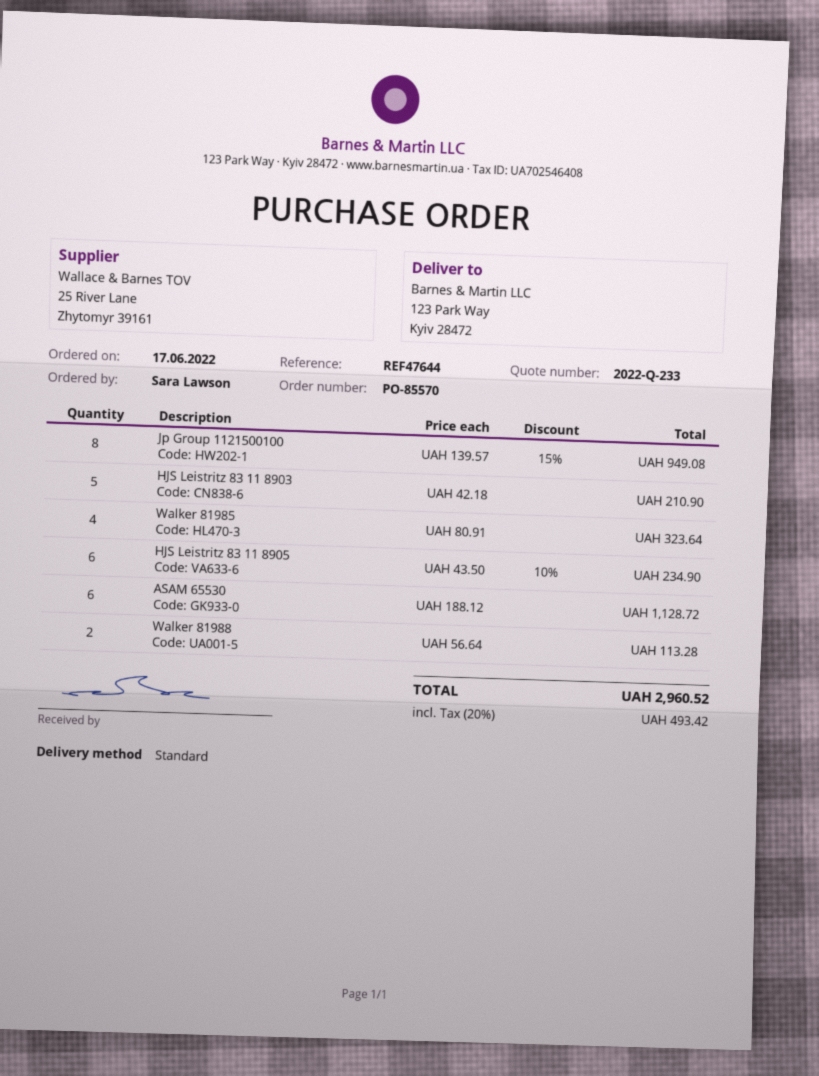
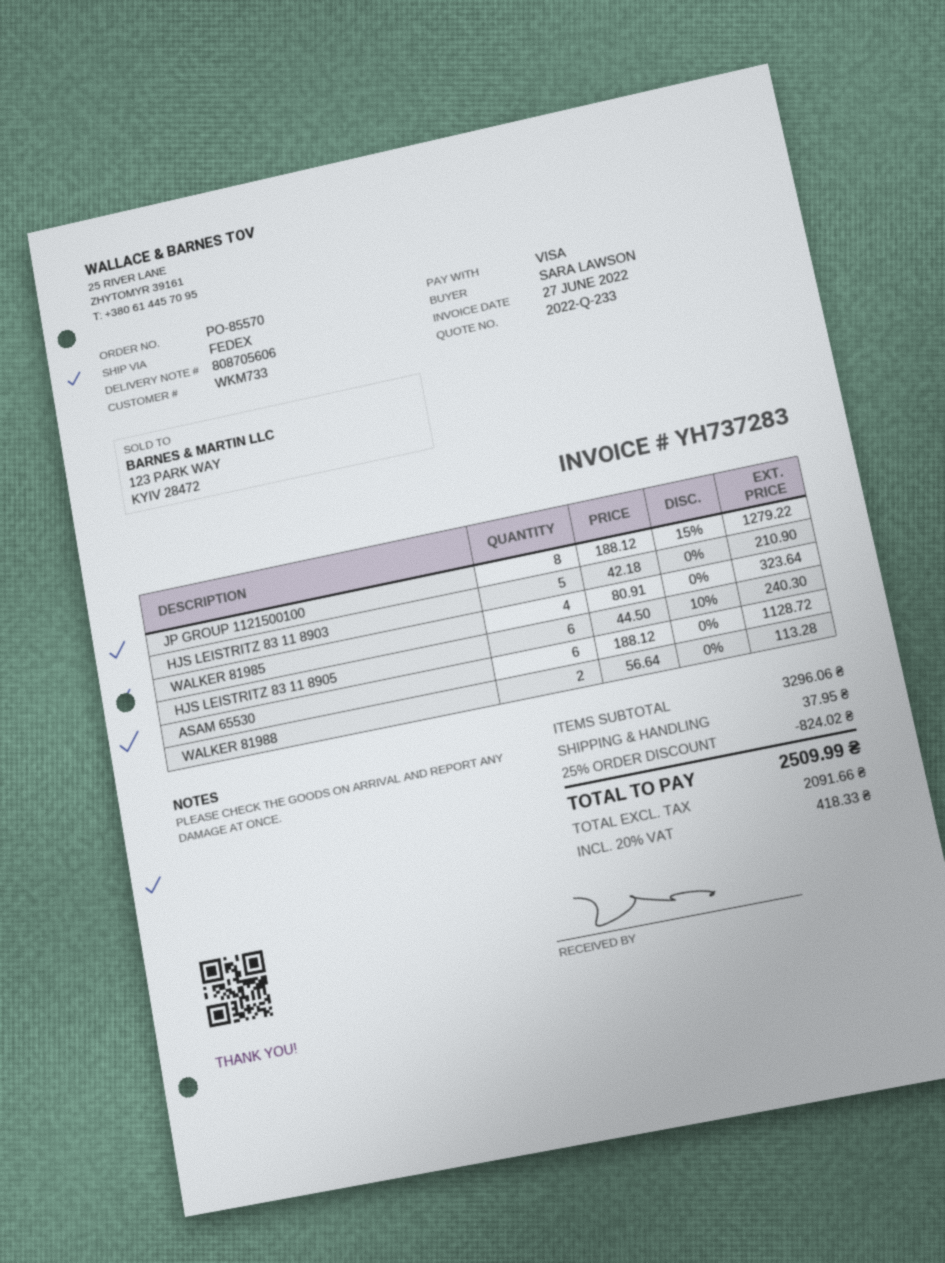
shipping method: standard -> FedEx
Jp Group 1121500100: 8 x 139.57 - 15% = 949.08 -> 8 x 188.12 - 15% = 1279.22
HJS Leistritz 83 11 8905: 6 x 43.50 - 10% = 234.90 -> 6 x 44.50 - 10% = 240.30
discount: none -> 25% = 824.02
shipping: none -> 37.95
tax: 20% = 493.42 -> 20% = 418.33
total: 2960.52 -> 2509.99

